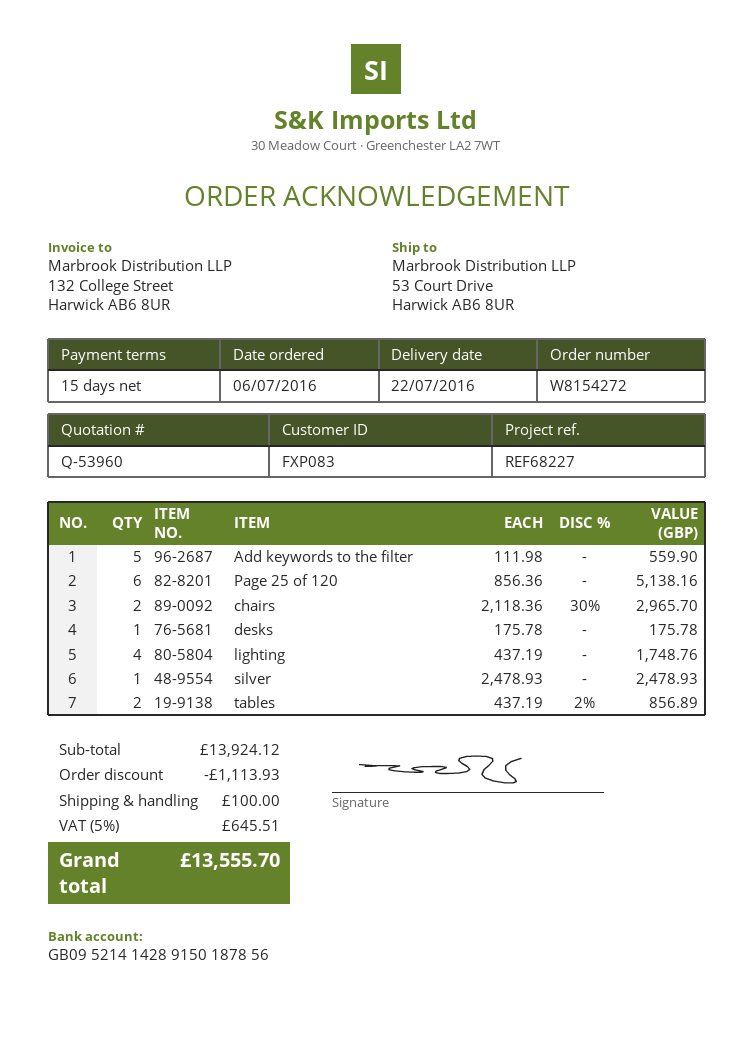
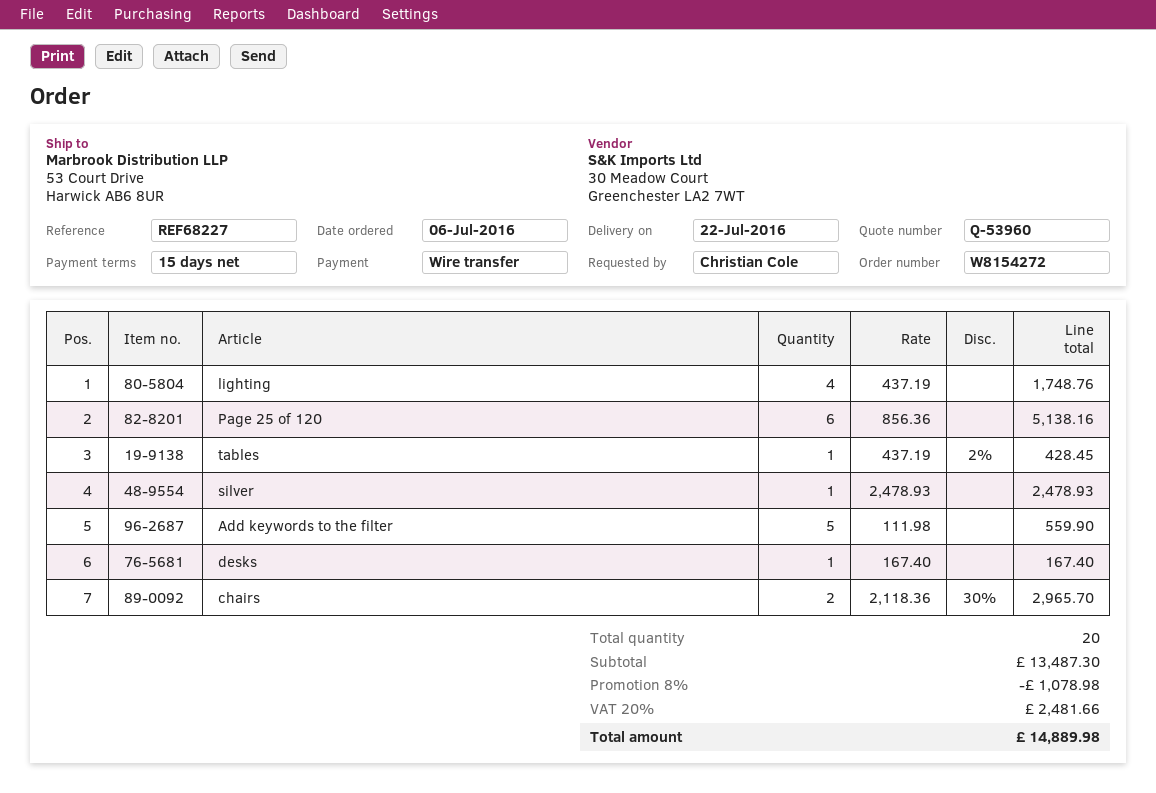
desks: 1 x 175.78 = 175.78 -> 1 x 167.40 = 167.40
tables: 2 x 437.19 - 2% = 856.89 -> 1 x 437.19 - 2% = 428.45
subtotal: 13924.12 -> 13487.30
discount: 1113.93 -> 1078.98
shipping: 100.00 -> none
tax: 5% = 645.51 -> 20% = 2481.66
total: 13555.70 -> 14889.98

